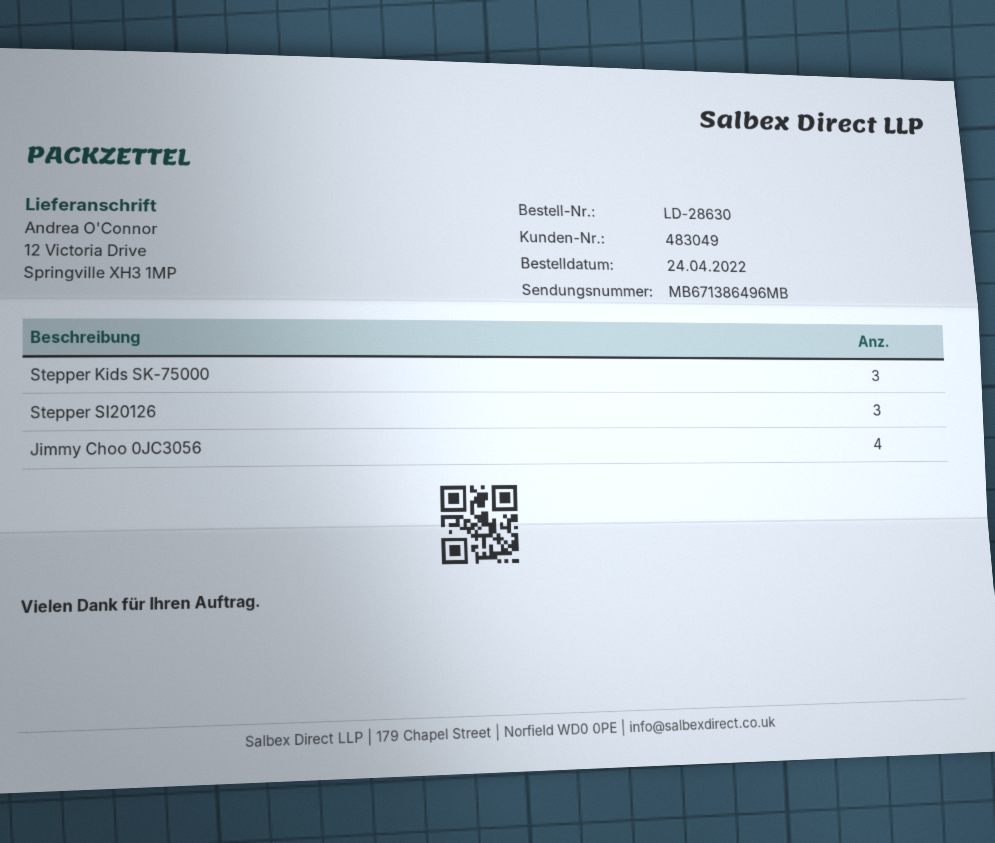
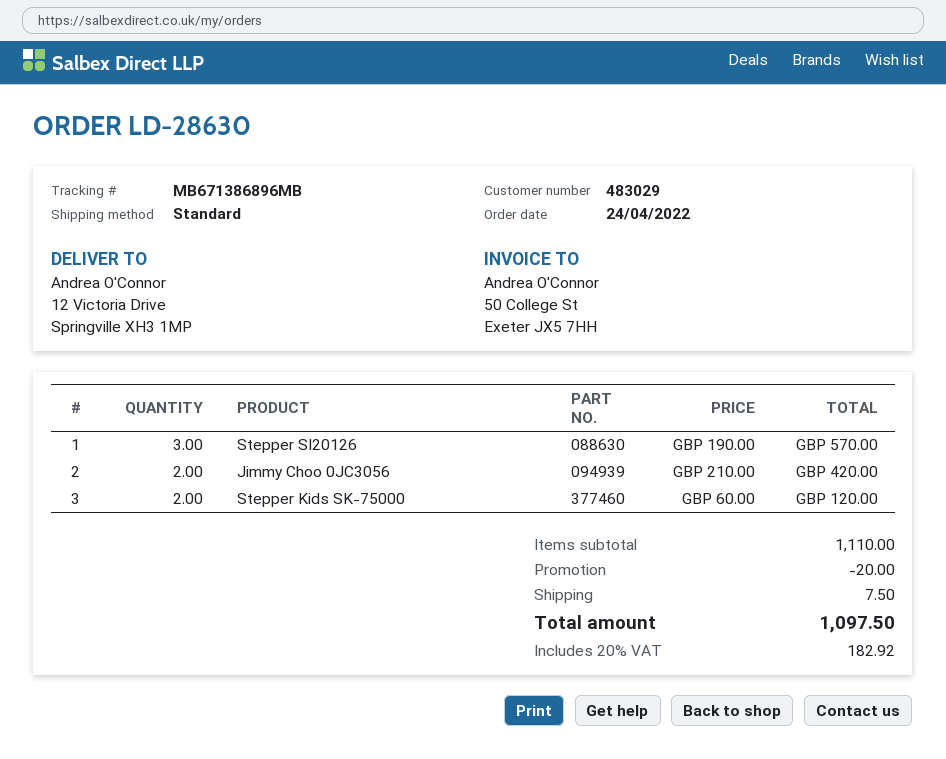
customer number: 483049 -> 483029
tracking number: MB671386496MB -> MB671386896MB
Stepper Kids SK-75000: 3 -> 2
Jimmy Choo 0JC3056: 4 -> 2

